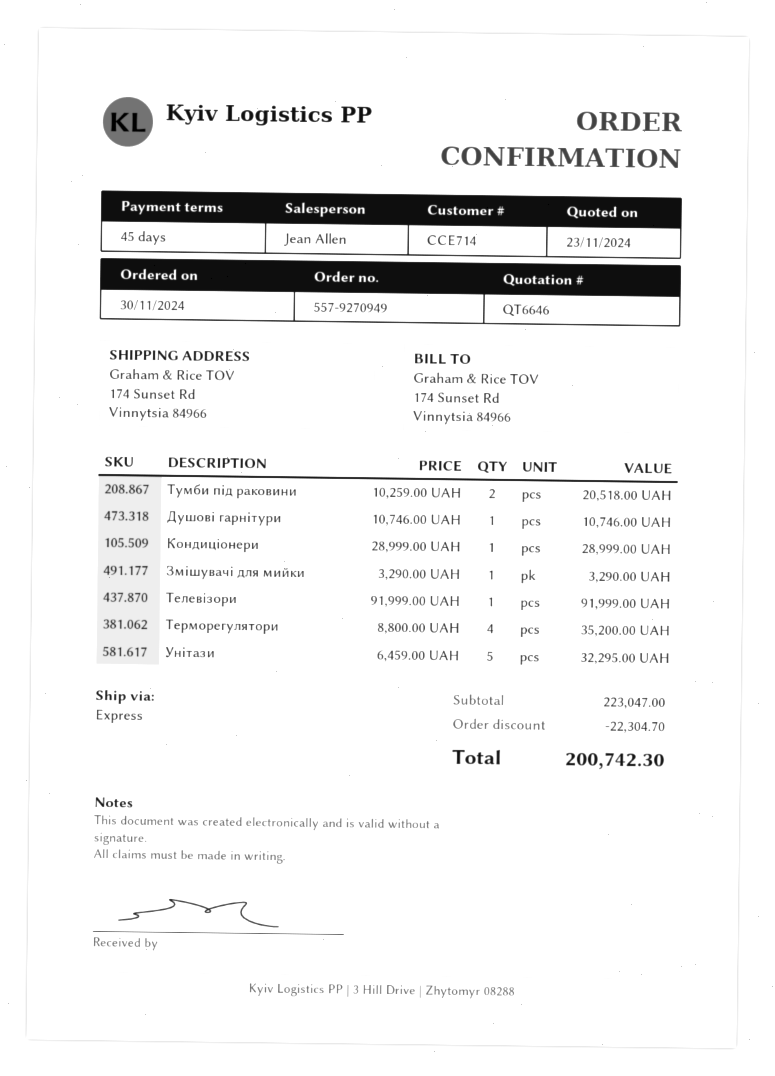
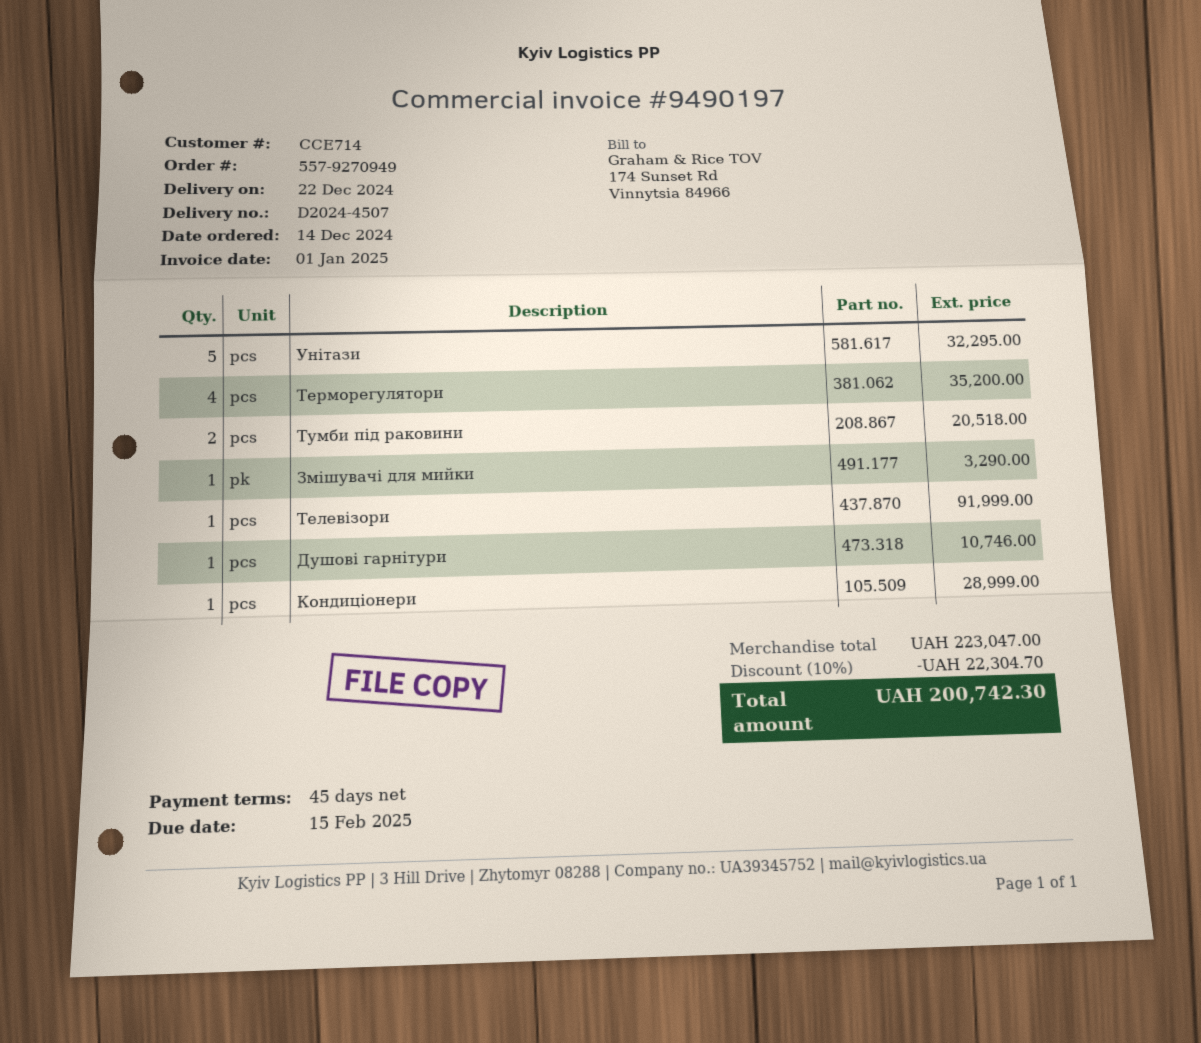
order date: 2024-11-30 -> 2024-12-14

